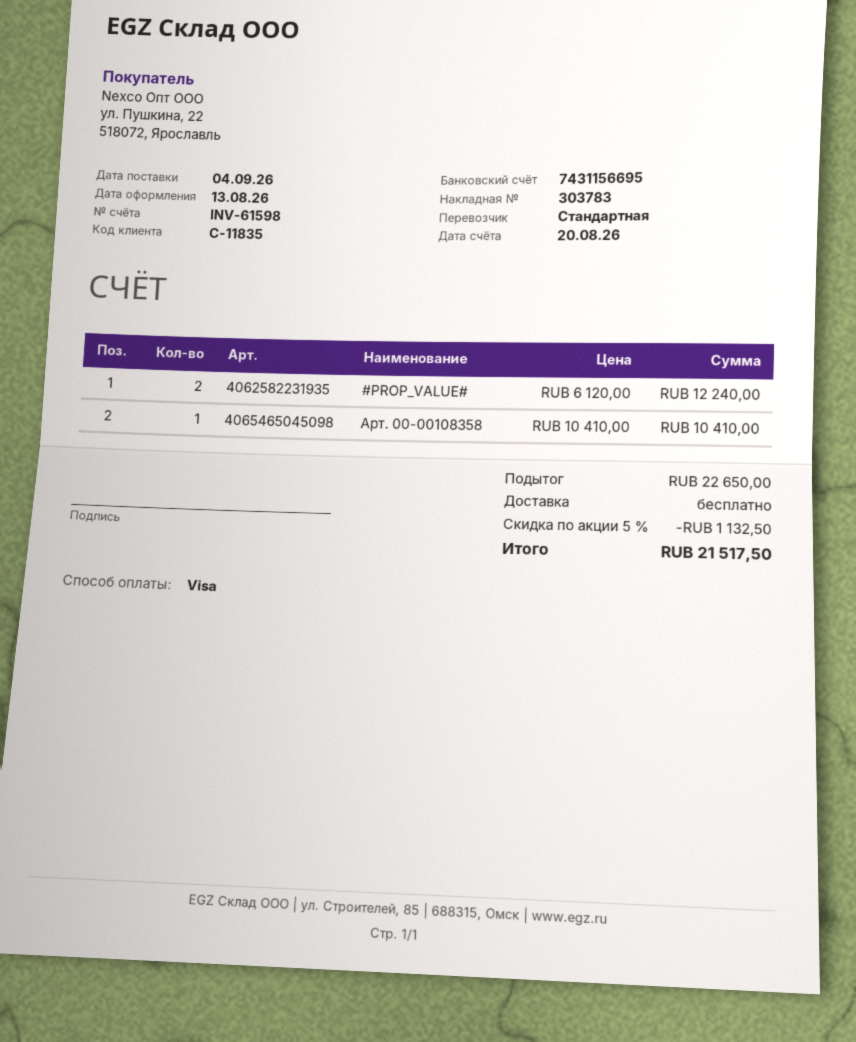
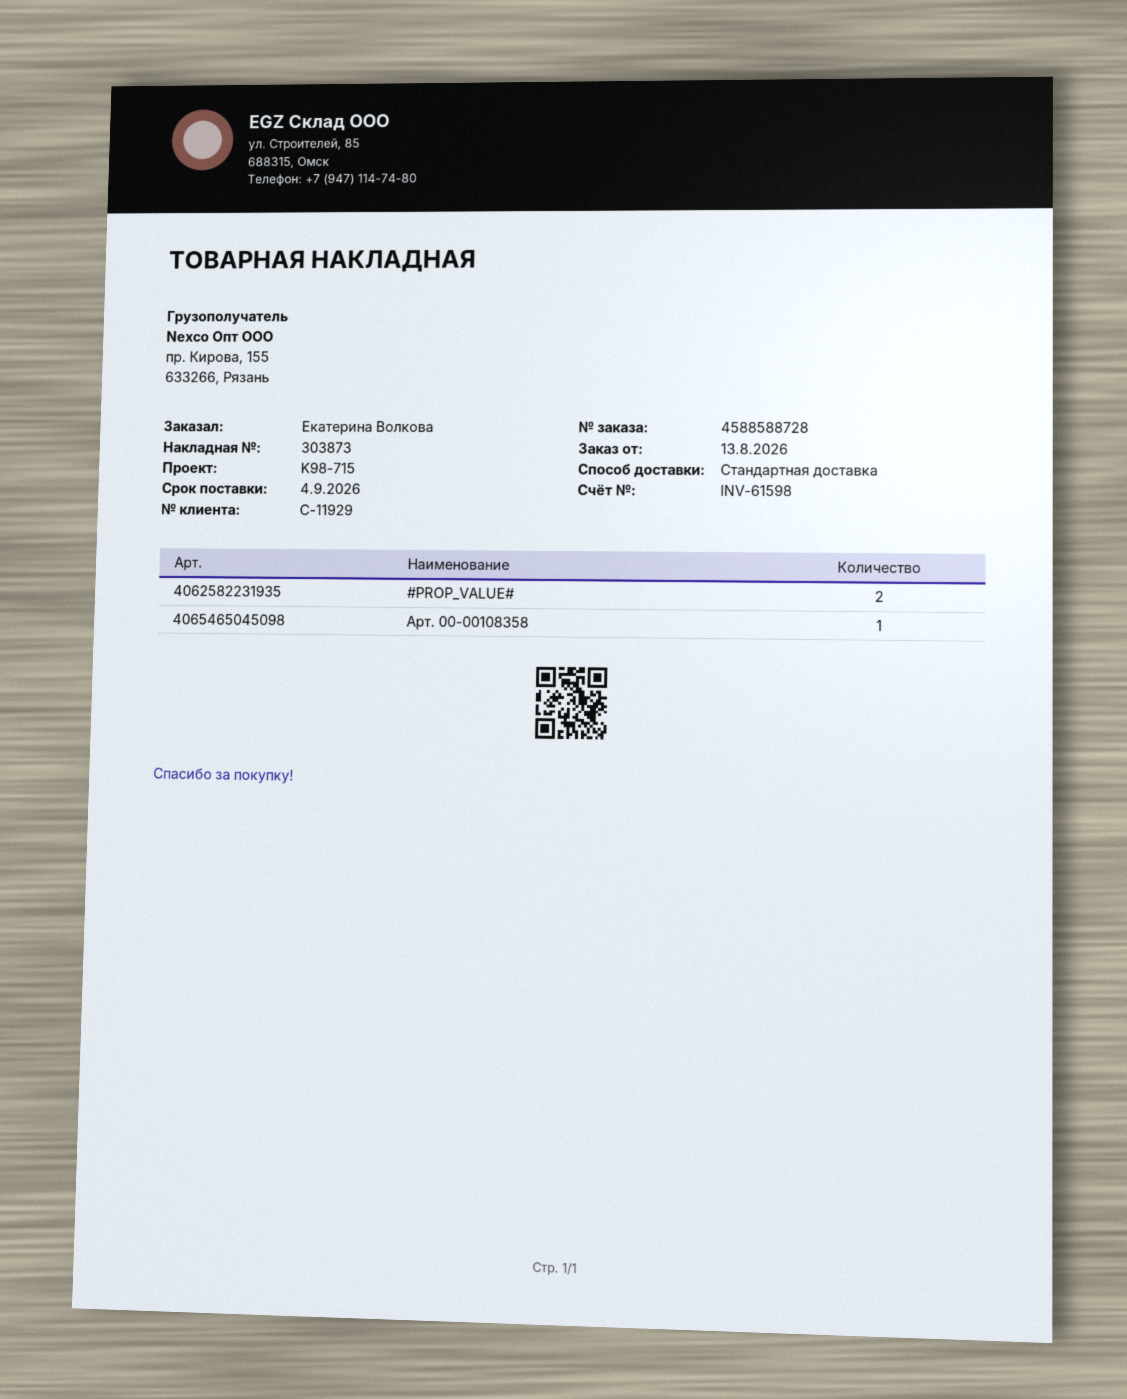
delivery note number: 303783 -> 303873
customer number: C-11835 -> C-11929

